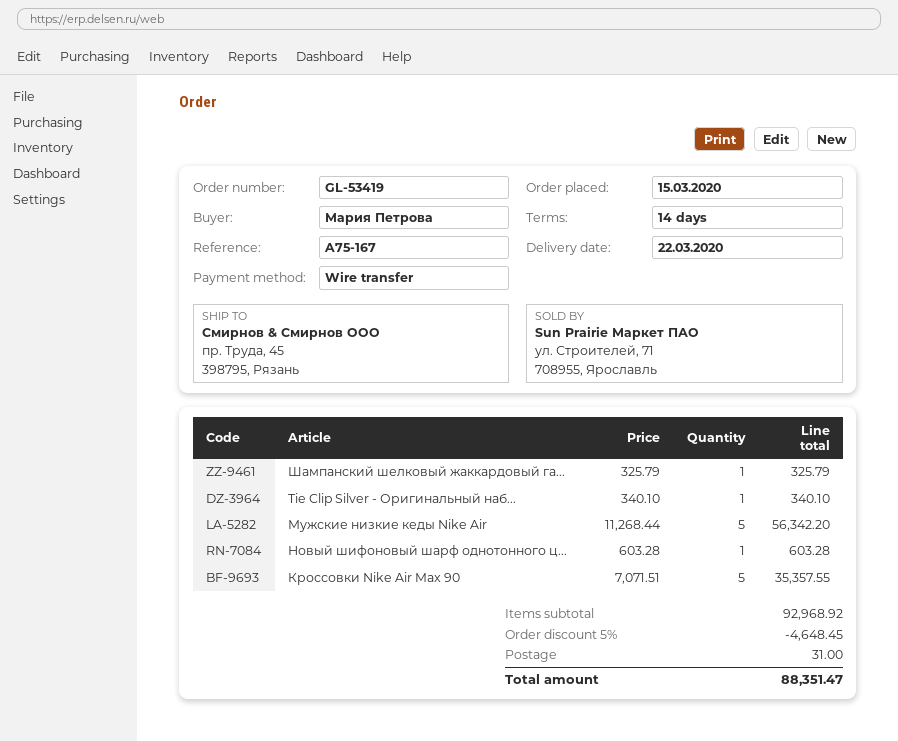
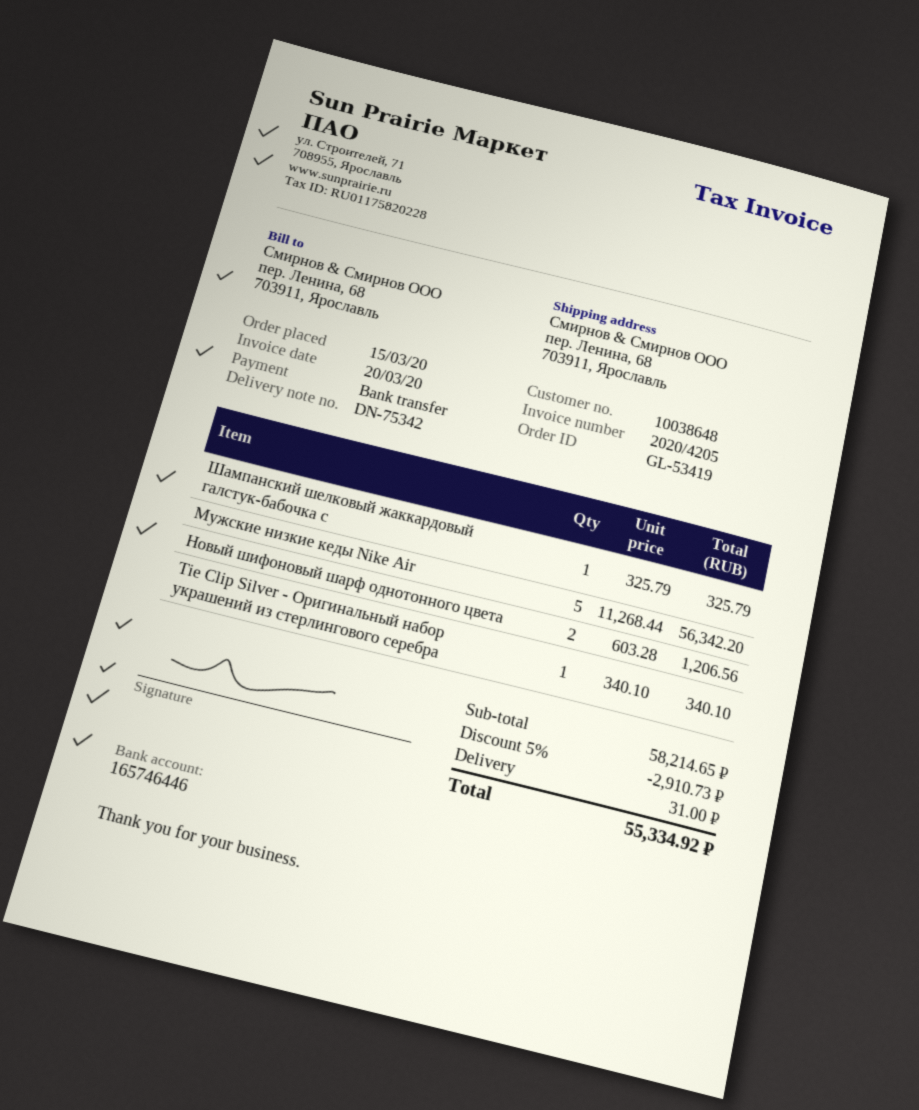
ship to: пр. Труда, 45, 398795, Рязань -> пер. Ленина, 68, 703911, Ярославль
Новый шифоновый шарф однотонного ц...: 1 x 603.28 = 603.28 -> 2 x 603.28 = 1206.56
Кроссовки Nike Air Max 90: 5 x 7071.51 = 35357.55 -> none
subtotal: 92968.92 -> 58214.65
discount: 5% = 4648.45 -> 5% = 2910.73
total: 88351.47 -> 55334.92

